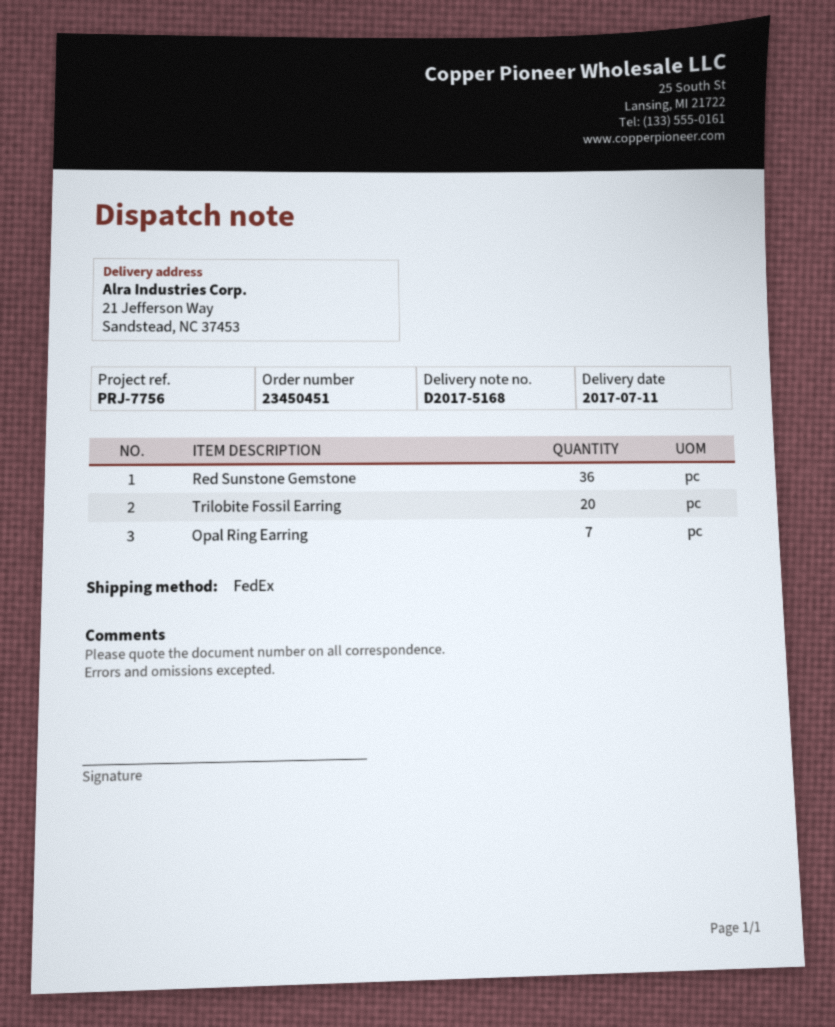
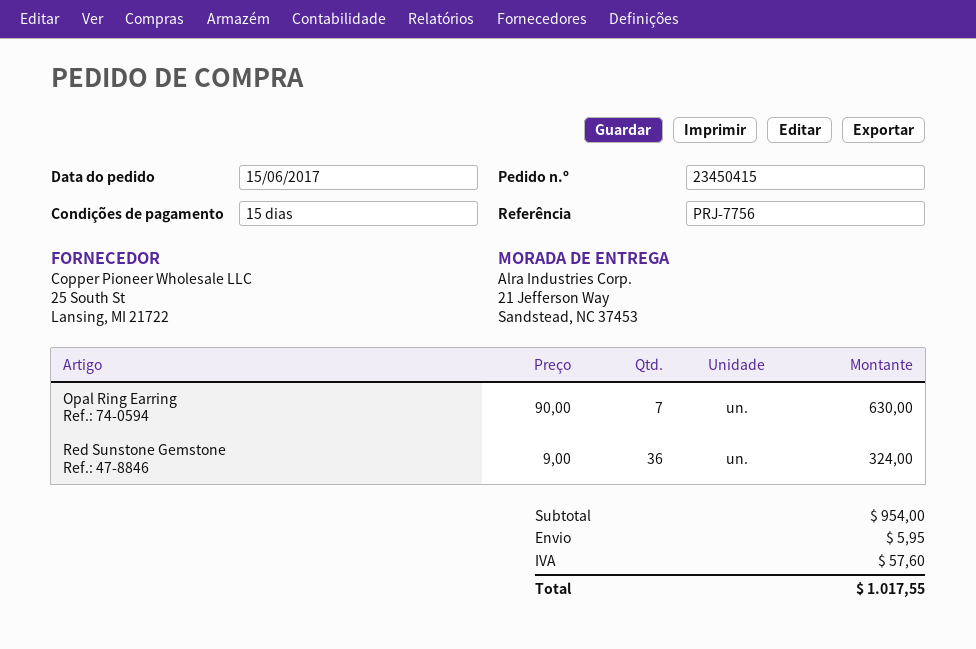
order number: 23450451 -> 23450415
Trilobite Fossil Earring: 20 -> none

